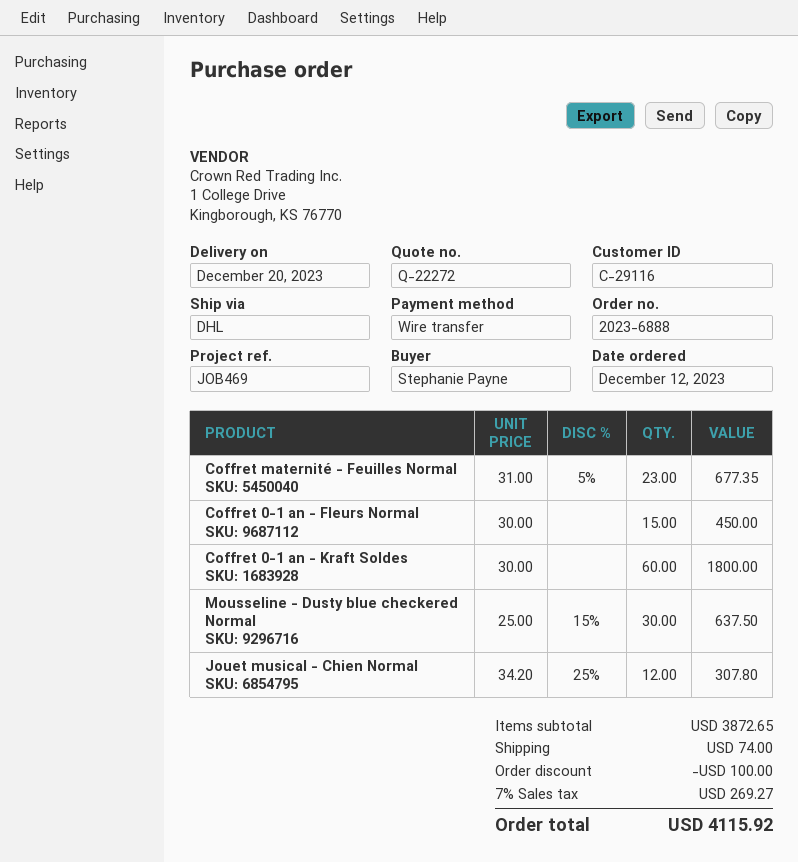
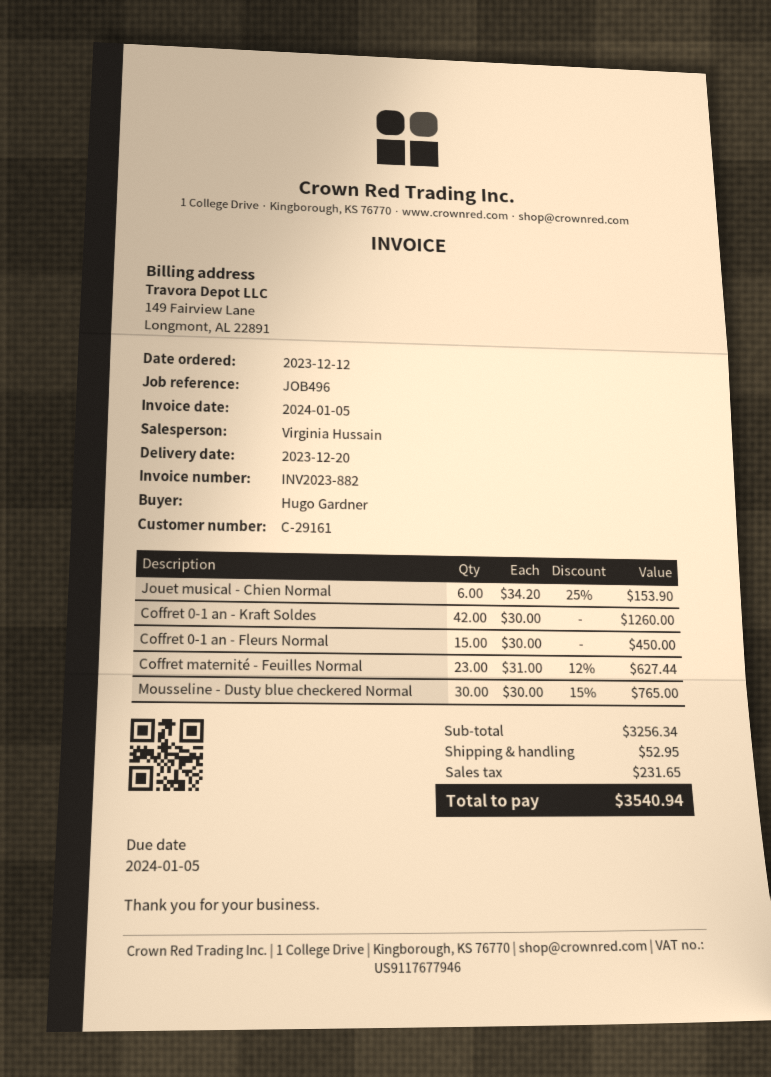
customer number: C-29116 -> C-29161
reference: JOB469 -> JOB496
ordered by: Stephanie Payne -> Hugo Gardner
Coffret maternité - Feuilles Normal: 23 x 31.00 - 5% = 677.35 -> 23 x 31.00 - 12% = 627.44
Coffret 0-1 an - Kraft Soldes: 60 x 30.00 = 1800.00 -> 42 x 30.00 = 1260.00
Mousseline - Dusty blue checkered Normal: 30 x 25.00 - 15% = 637.50 -> 30 x 30.00 - 15% = 765.00
Jouet musical - Chien Normal: 12 x 34.20 - 25% = 307.80 -> 6 x 34.20 - 25% = 153.90
subtotal: 3872.65 -> 3256.34
discount: 100.00 -> none
shipping: 74.00 -> 52.95
tax: 269.27 -> 231.65
total: 4115.92 -> 3540.94

